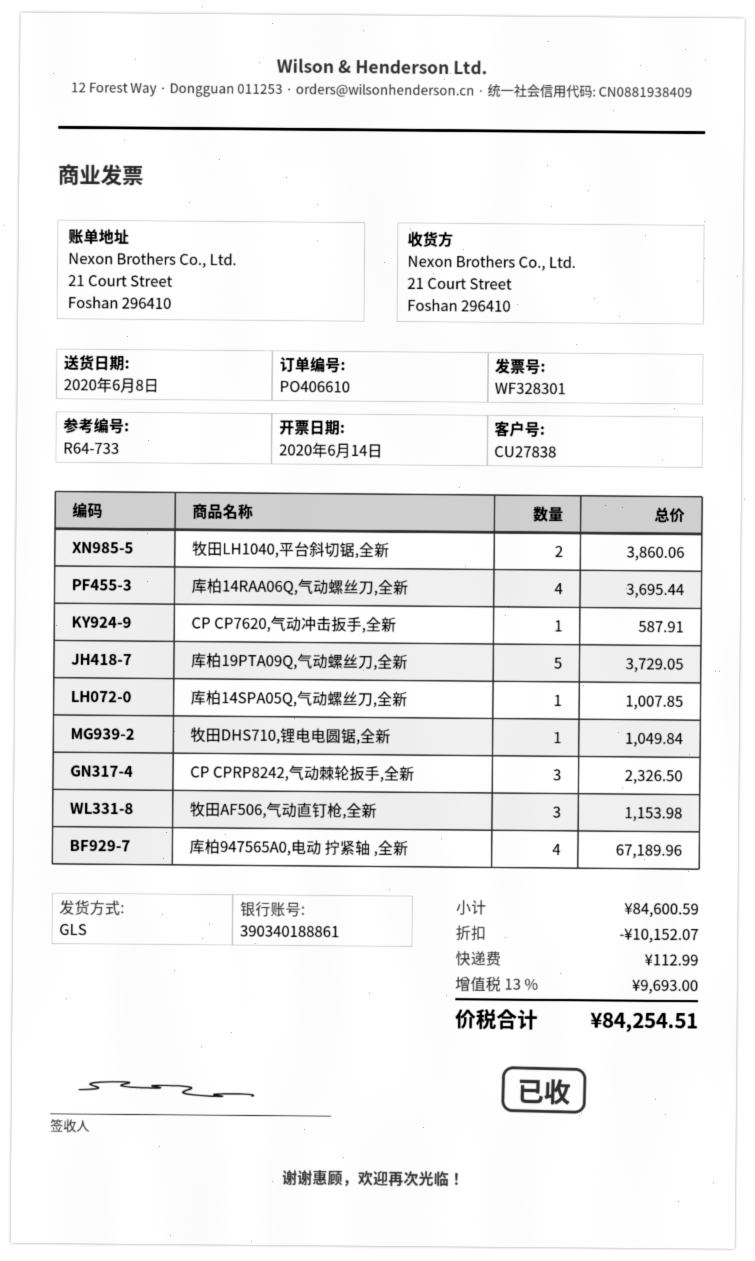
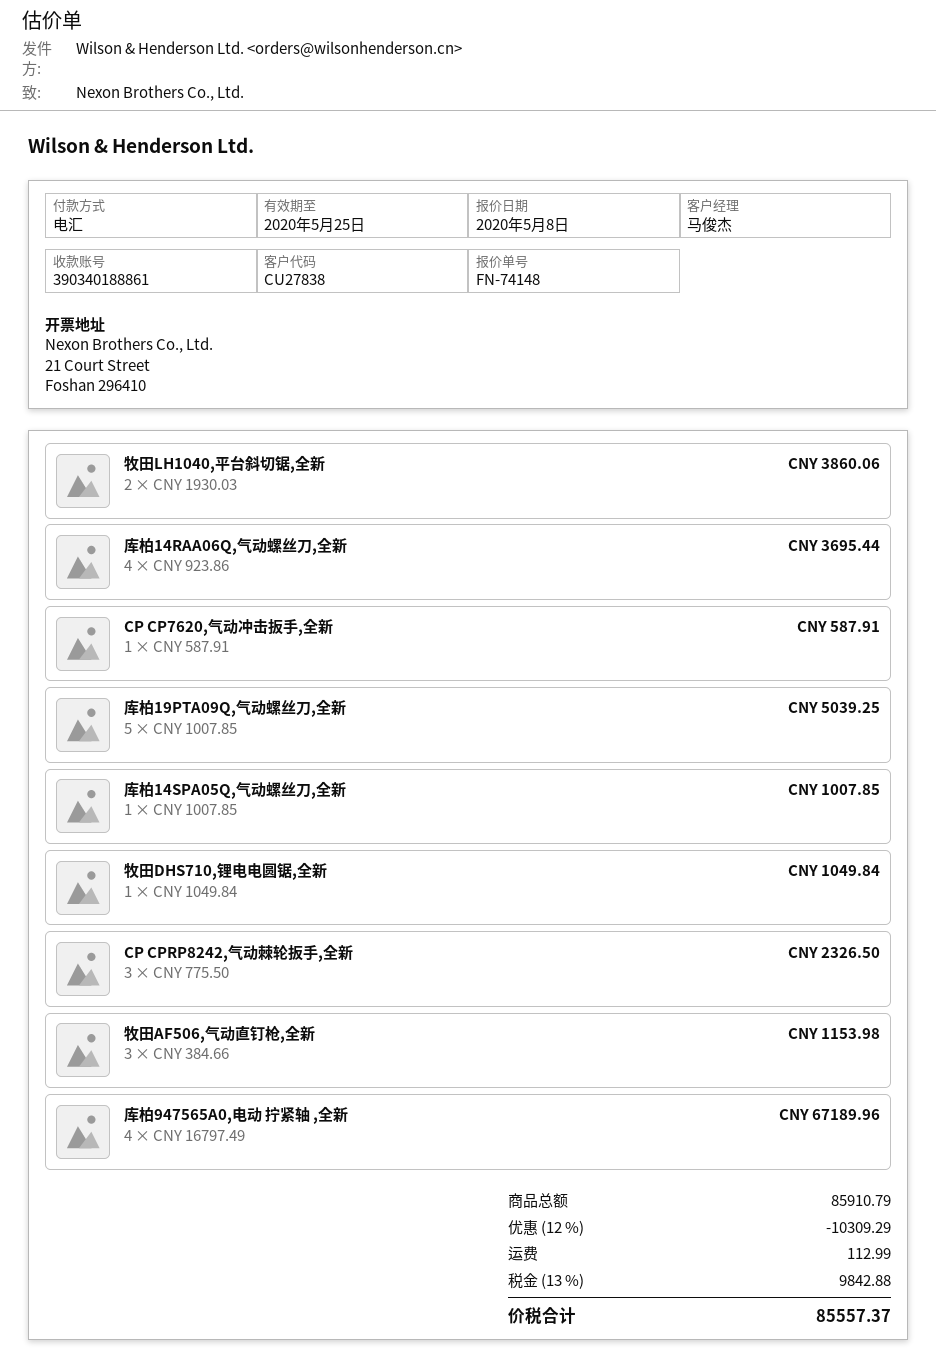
库柏19PTA09Q,气动螺丝刀,全新: 5 for 3729.05 -> 5 for 5039.25
subtotal: 84600.59 -> 85910.79
discount: 10152.07 -> 10309.29
tax: 13% = 9693.00 -> 13% = 9842.88
total: 84254.51 -> 85557.37

